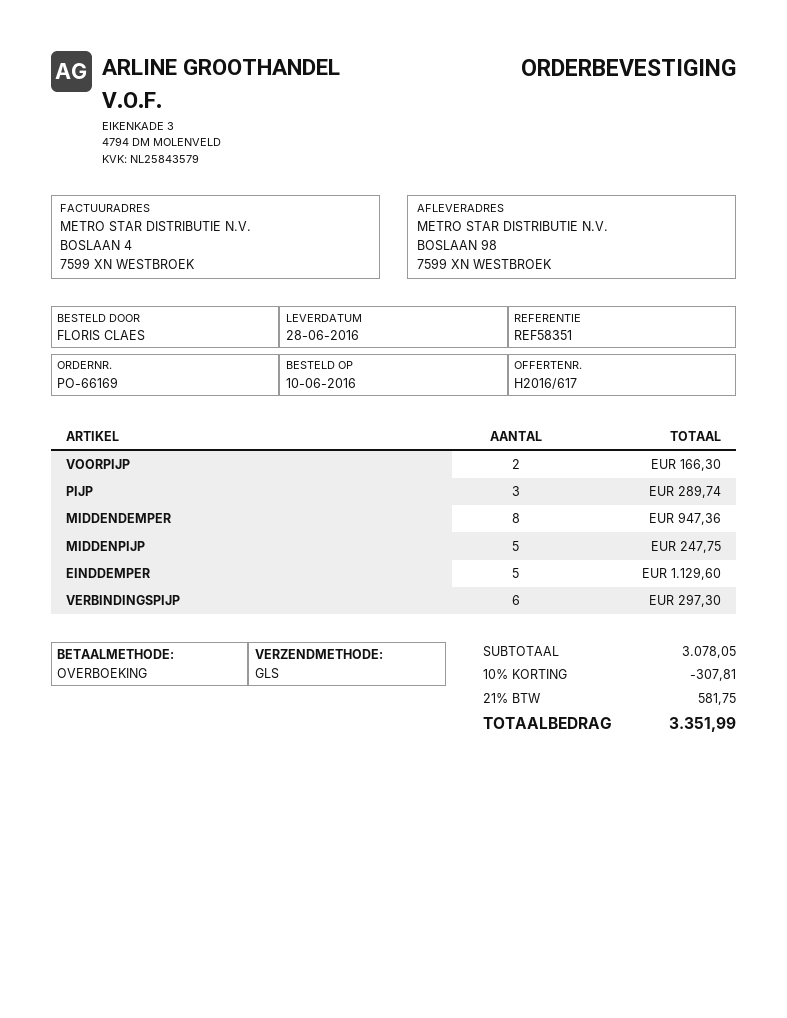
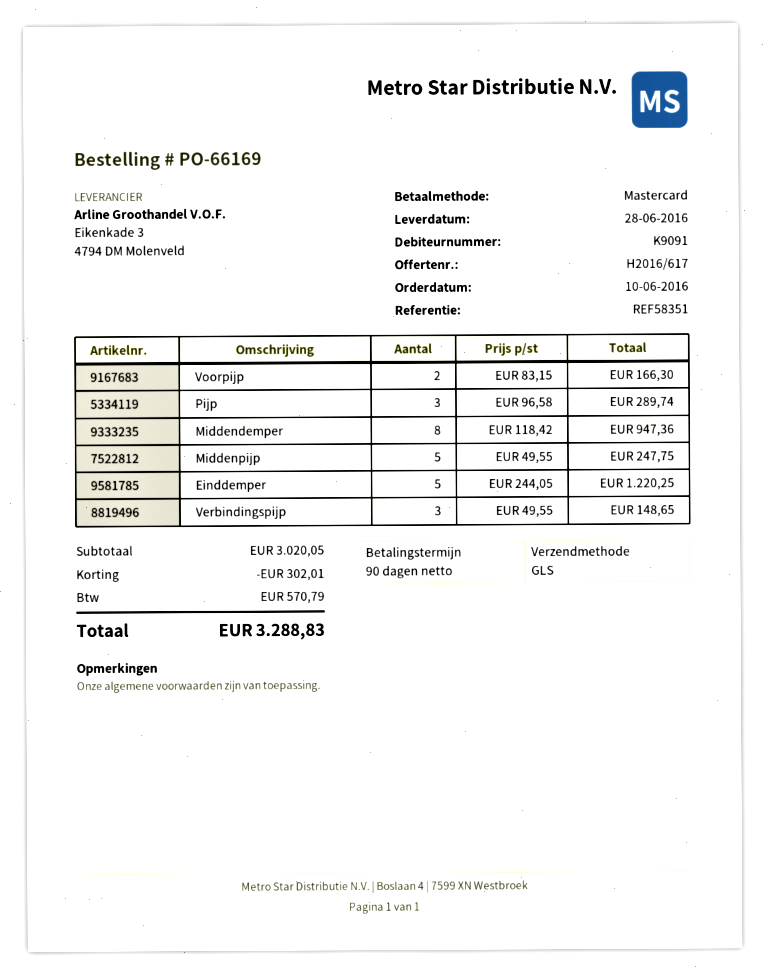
payment method: bank transfer -> Mastercard
EINDDEMPER: 5 for 1129.60 -> 5 for 1220.25
VERBINDINGSPIJP: 6 for 297.30 -> 3 for 148.65
subtotal: 3078.05 -> 3020.05
discount: 307.81 -> 302.01
tax: 581.75 -> 570.79
total: 3351.99 -> 3288.83

